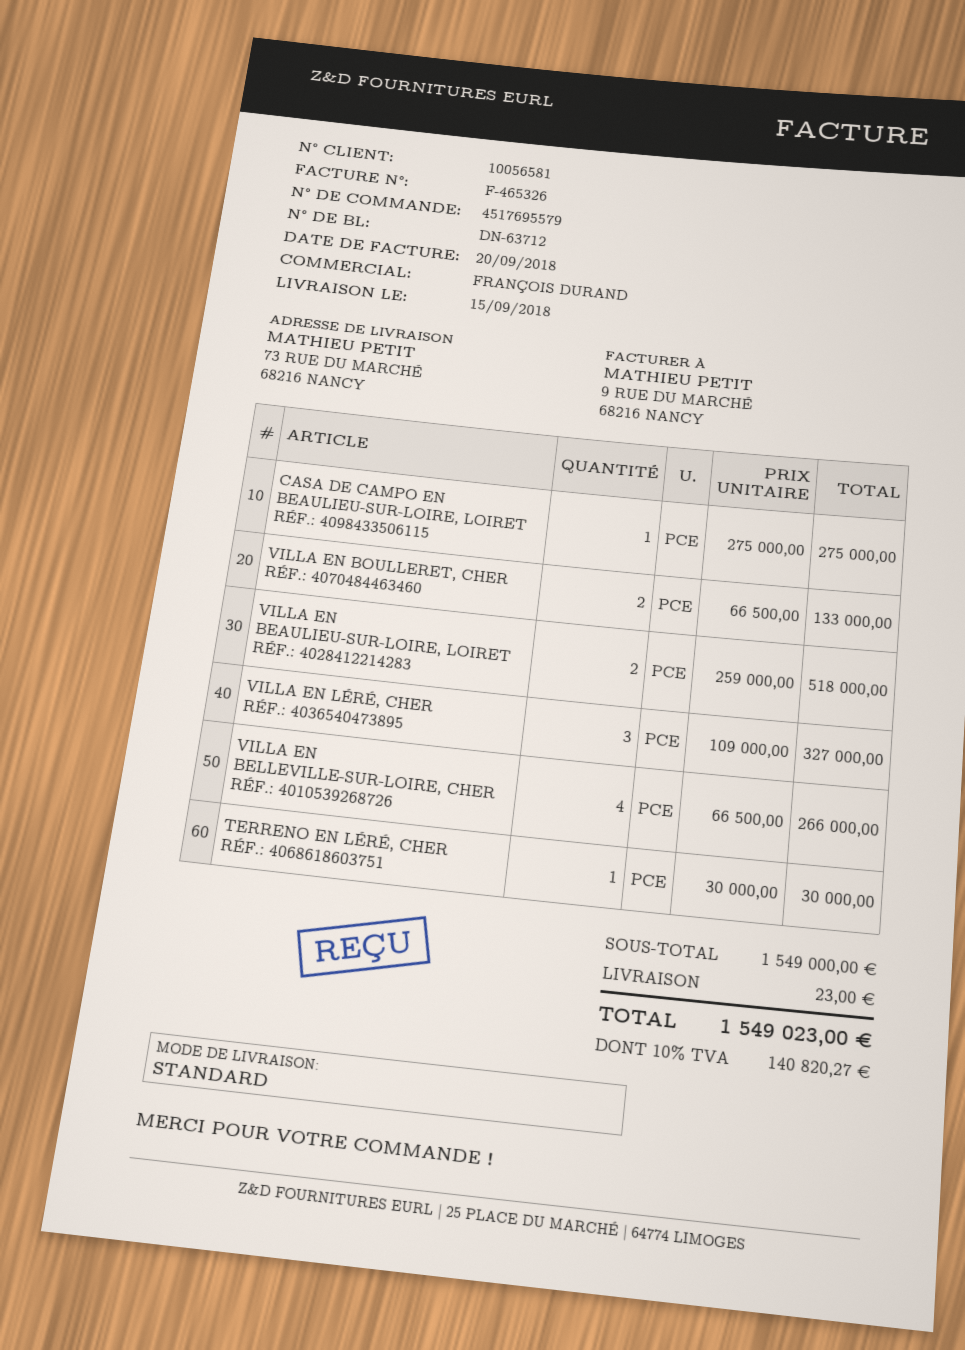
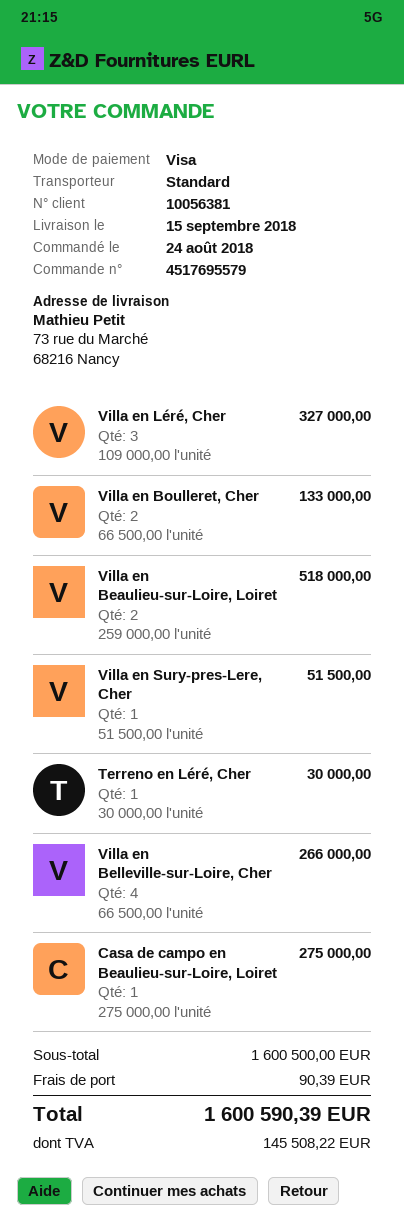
customer number: 10056581 -> 10056381
Villa en Sury-pres-Lere, Cher: none -> 1 x 51500.00 = 51500.00
subtotal: 1549000.00 -> 1600500.00
shipping: 23.00 -> 90.39
tax: 140820.27 -> 145508.22
total: 1549023.00 -> 1600590.39

